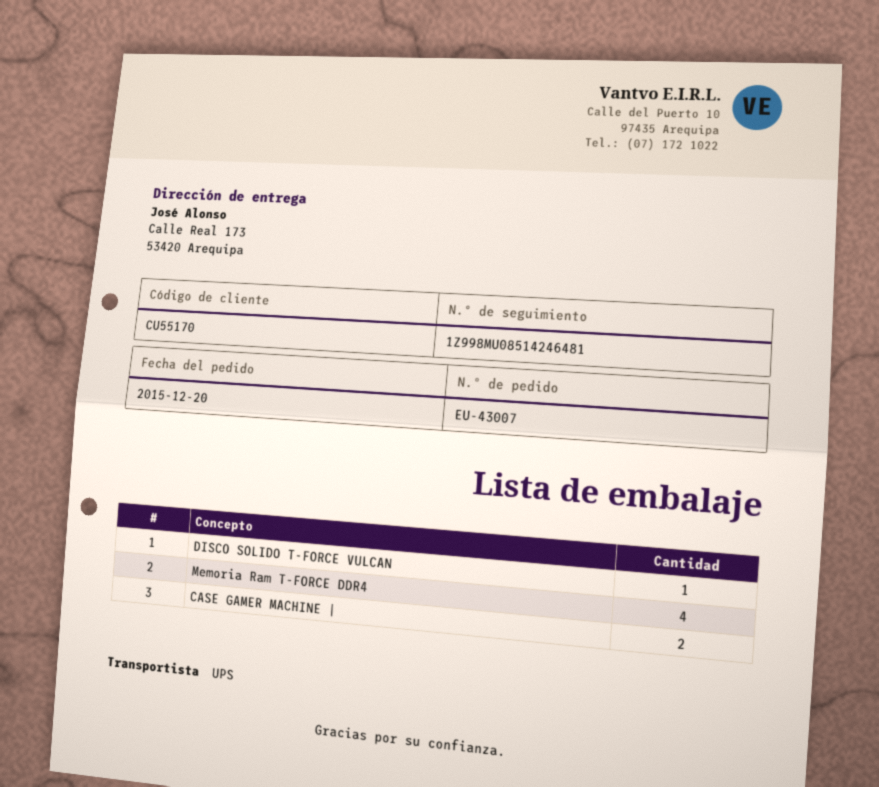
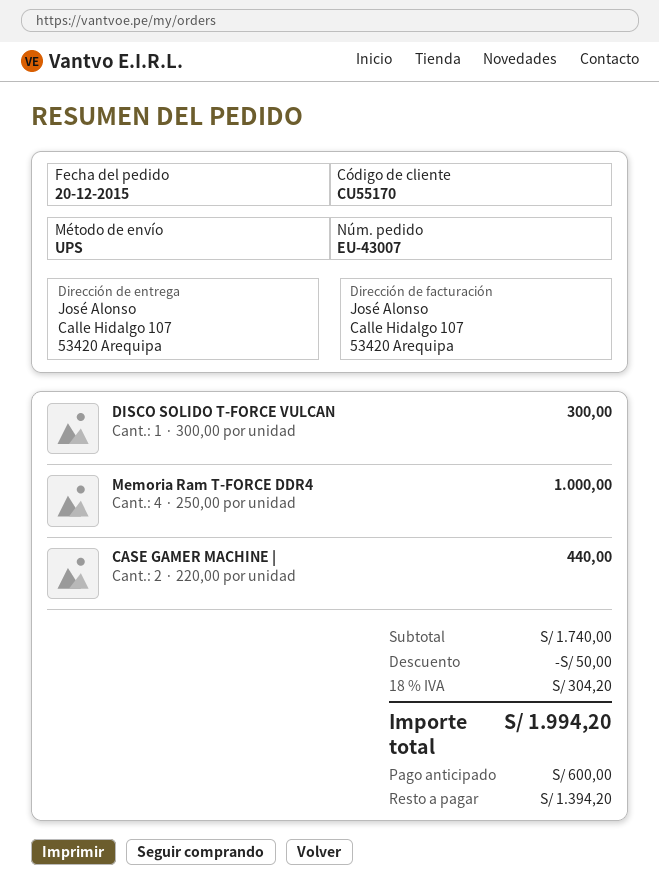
ship to: Calle Real 173, 53420 Arequipa -> Calle Hidalgo 107, 53420 Arequipa

